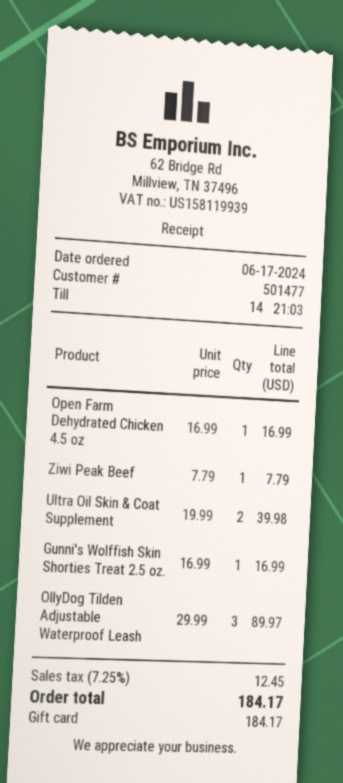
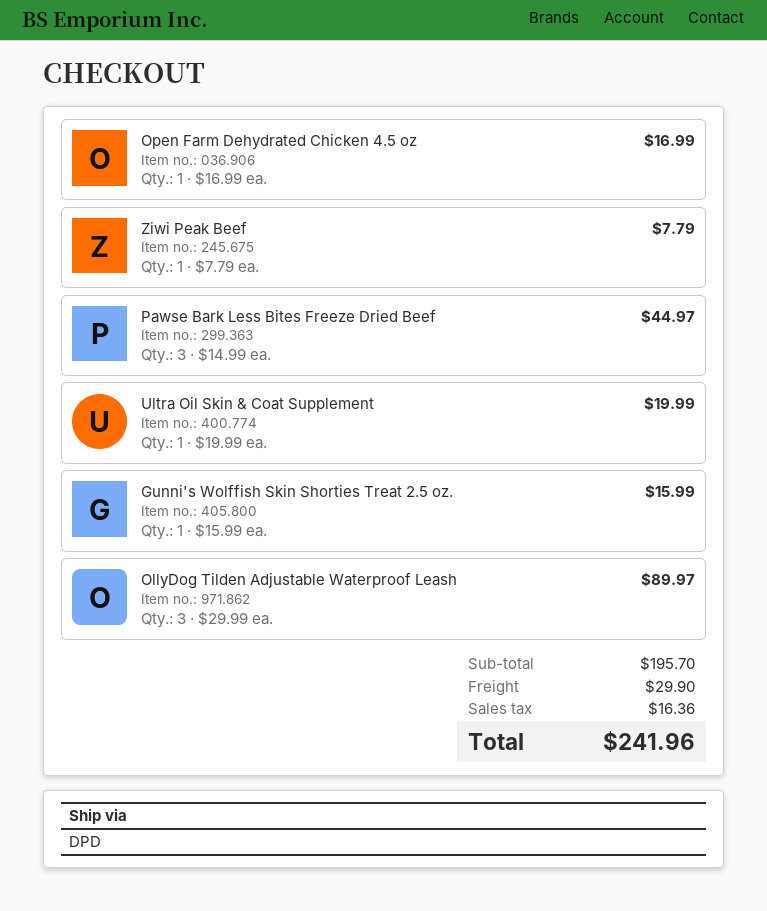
Ultra Oil Skin & Coat Supplement: 2 x 19.99 = 39.98 -> 1 x 19.99 = 19.99
Gunni's Wolffish Skin Shorties Treat 2.5 oz.: 1 x 16.99 = 16.99 -> 1 x 15.99 = 15.99
Pawse Bark Less Bites Freeze Dried Beef: none -> 3 x 14.99 = 44.97
shipping: none -> 29.90
tax: 12.45 -> 16.36
total: 184.17 -> 241.96

